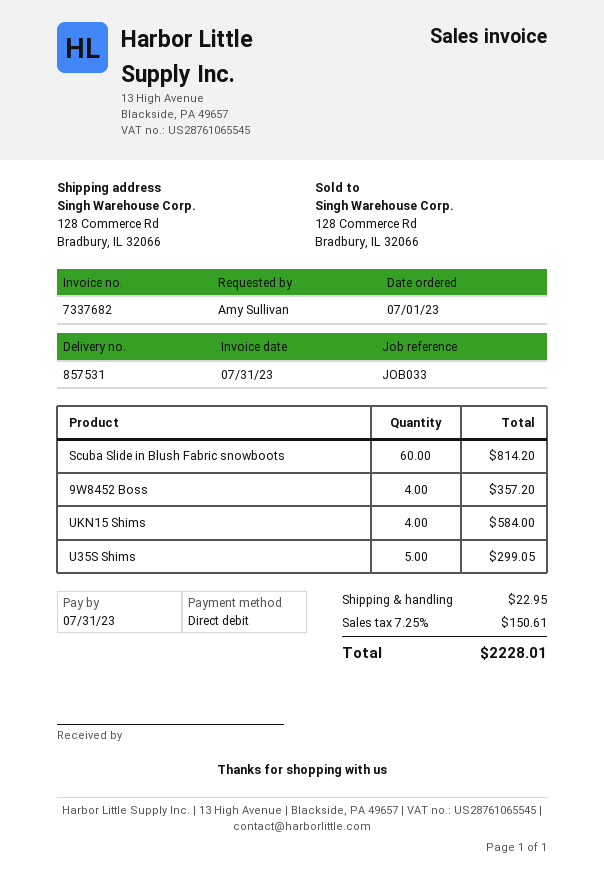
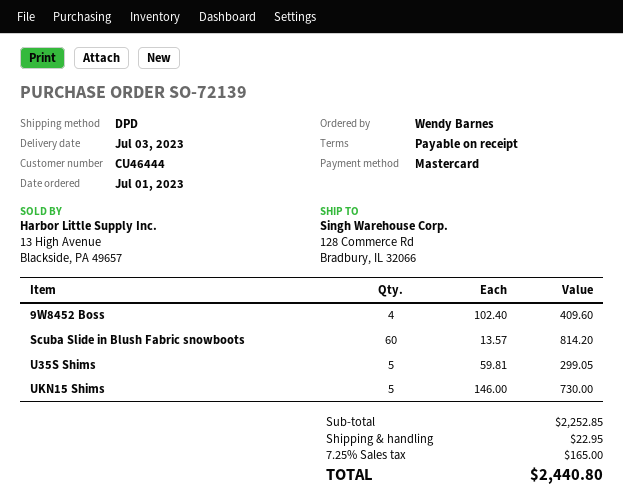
ordered by: Amy Sullivan -> Wendy Barnes
payment method: direct debit -> Mastercard
9W8452 Boss: 4 for 357.20 -> 4 for 409.60
UKN15 Shims: 4 for 584.00 -> 5 for 730.00
tax: 7.25% = 150.61 -> 7.25% = 165.00
total: 2228.01 -> 2440.80

